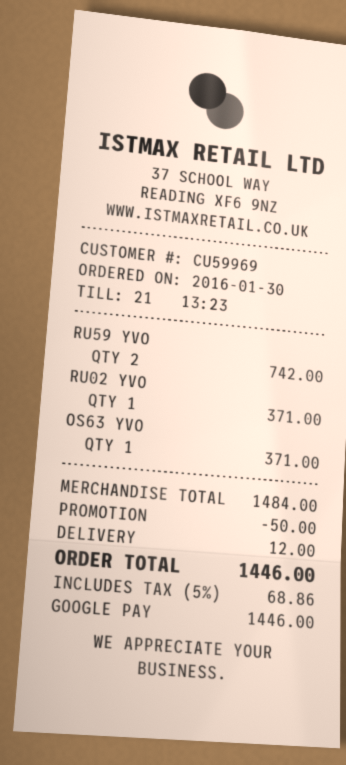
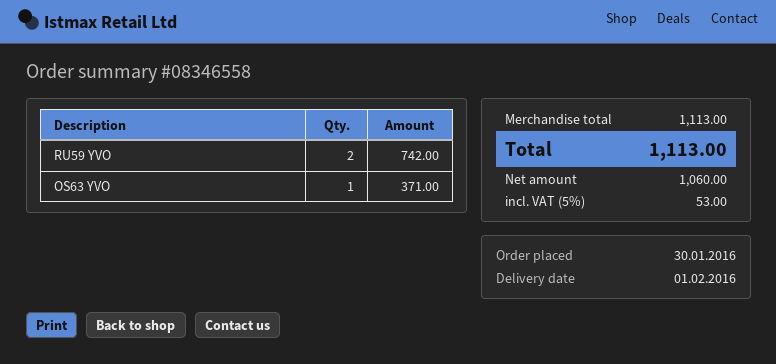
RU02 YVO: 1 for 371.00 -> none
subtotal: 1484.00 -> 1113.00
discount: 50.00 -> none
shipping: 12.00 -> none
tax: 5% = 68.86 -> 5% = 53.00
total: 1446.00 -> 1113.00

